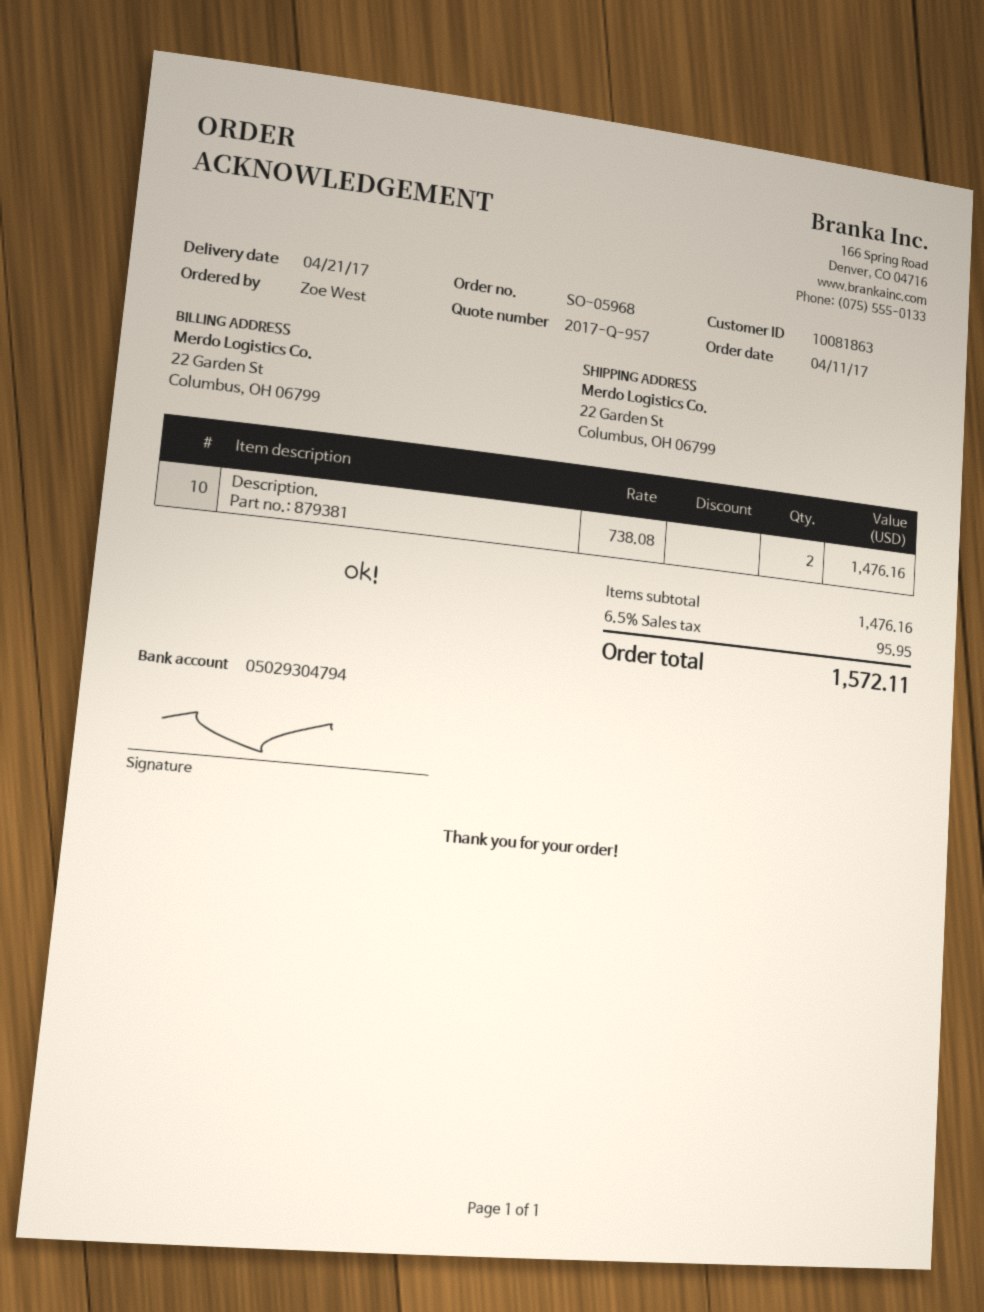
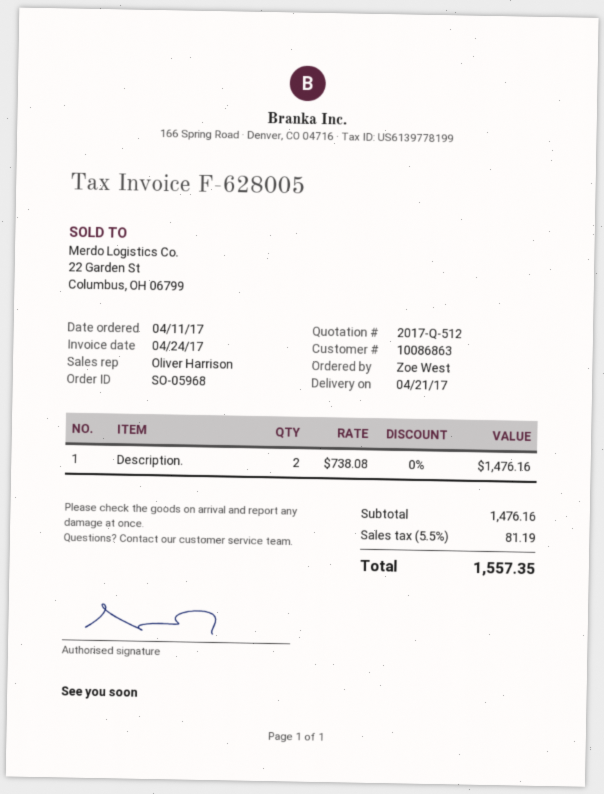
quote number: 2017-Q-957 -> 2017-Q-512
customer number: 10081863 -> 10086863
tax: 6.5% = 95.95 -> 5.5% = 81.19
total: 1572.11 -> 1557.35

